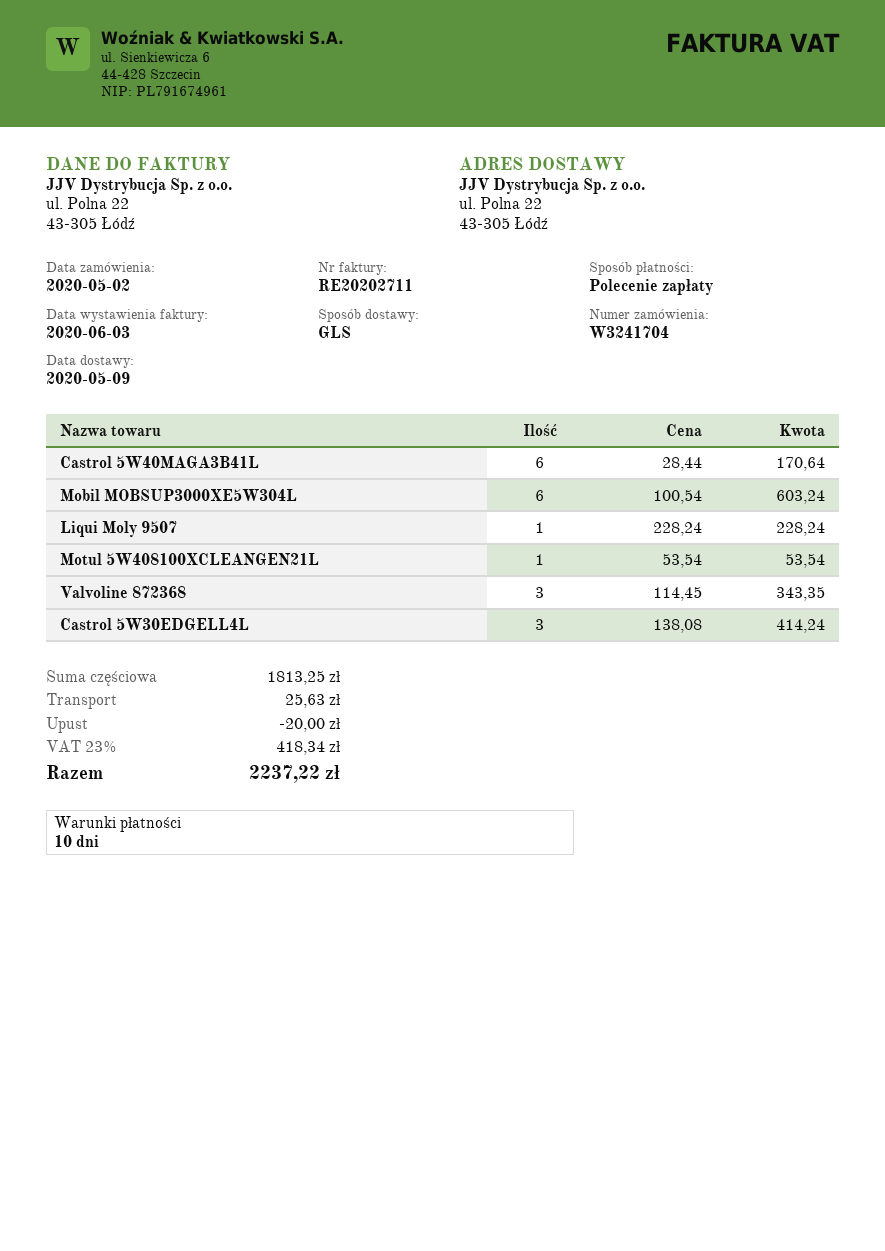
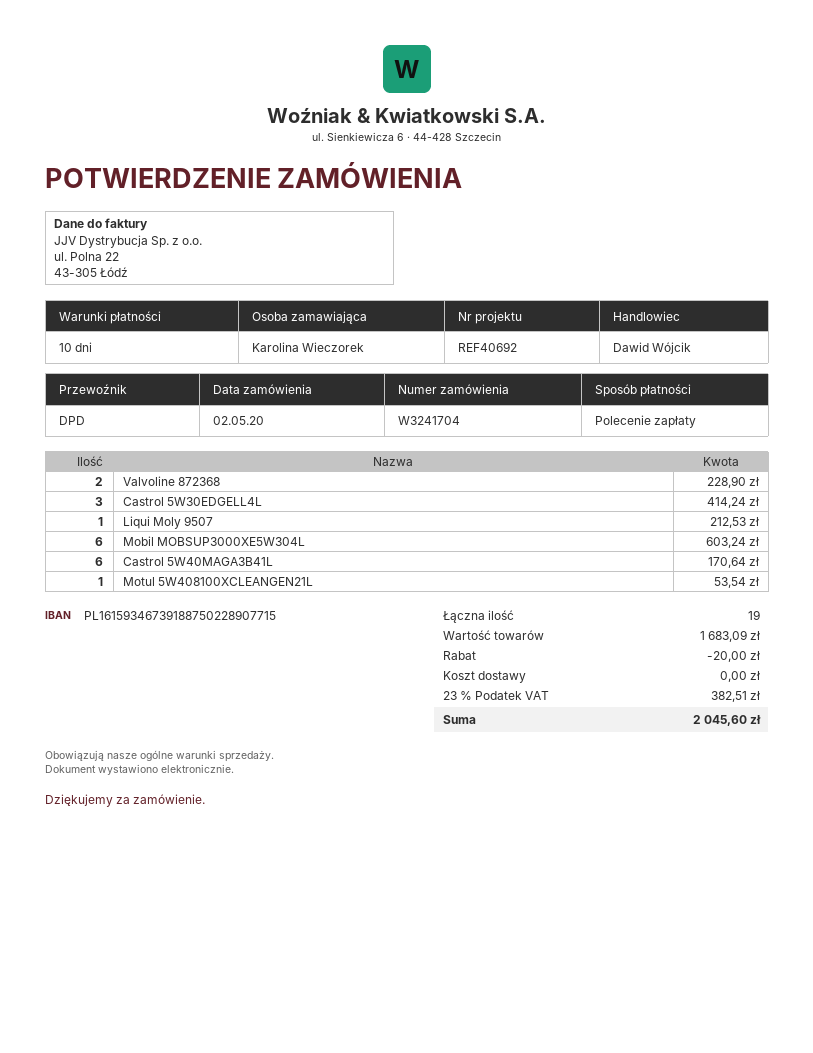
shipping method: GLS -> DPD
Liqui Moly 9507: 1 for 228.24 -> 1 for 212.53
Valvoline 872368: 3 for 343.35 -> 2 for 228.90
subtotal: 1813.25 -> 1683.09
shipping: 25.63 -> 0.00
tax: 23% = 418.34 -> 23% = 382.51
total: 2237.22 -> 2045.60

